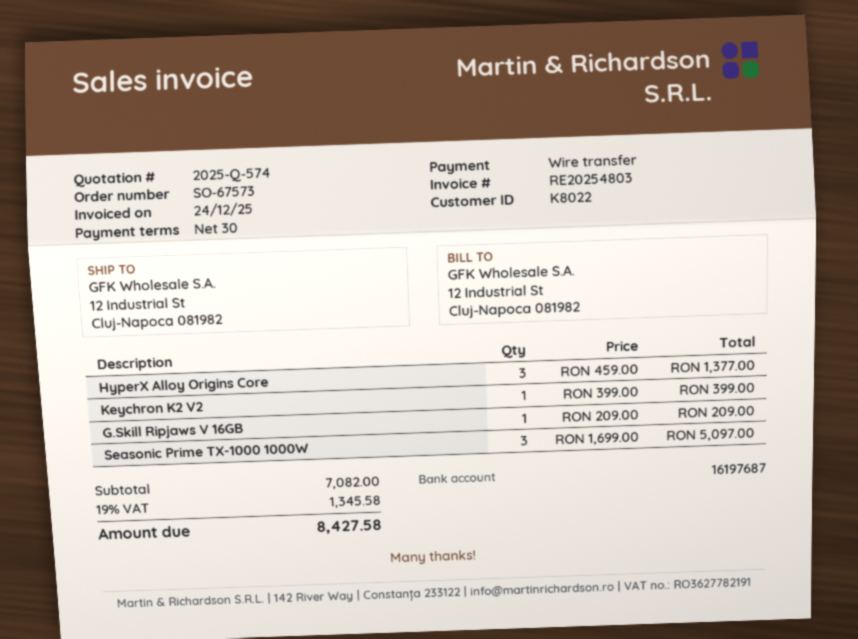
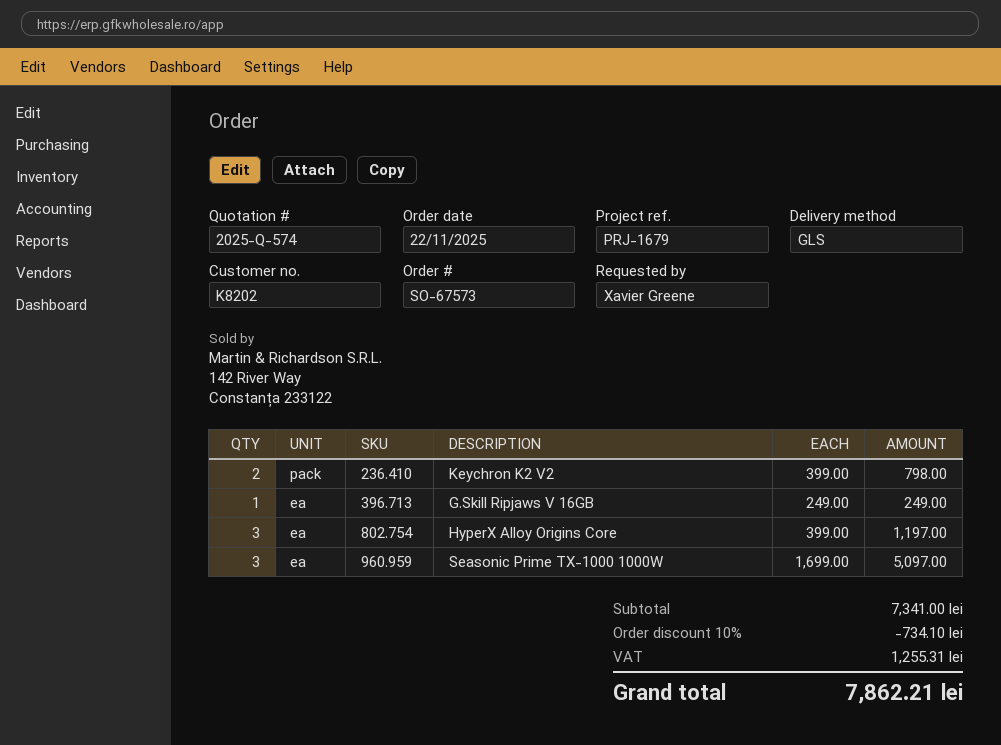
customer number: K8022 -> K8202
HyperX Alloy Origins Core: 3 x 459.00 = 1377.00 -> 3 x 399.00 = 1197.00
Keychron K2 V2: 1 x 399.00 = 399.00 -> 2 x 399.00 = 798.00
G.Skill Ripjaws V 16GB: 1 x 209.00 = 209.00 -> 1 x 249.00 = 249.00
subtotal: 7082.00 -> 7341.00
discount: none -> 10% = 734.10
tax: 1345.58 -> 1255.31
total: 8427.58 -> 7862.21

